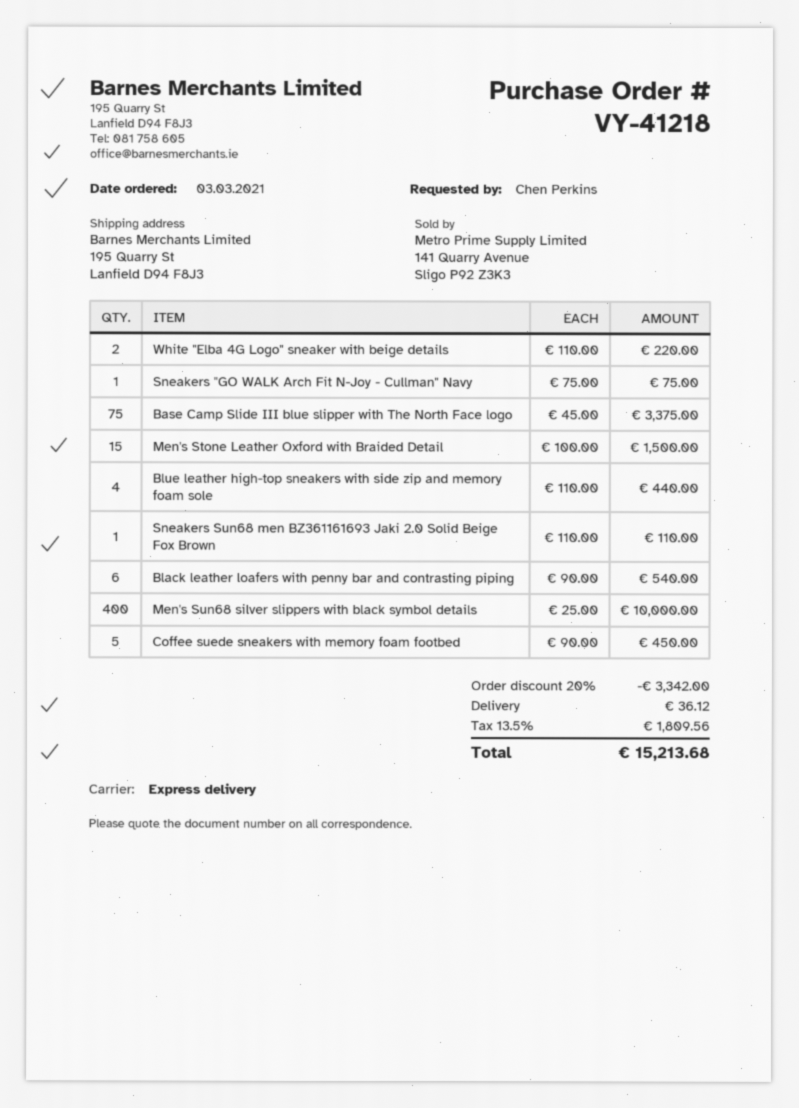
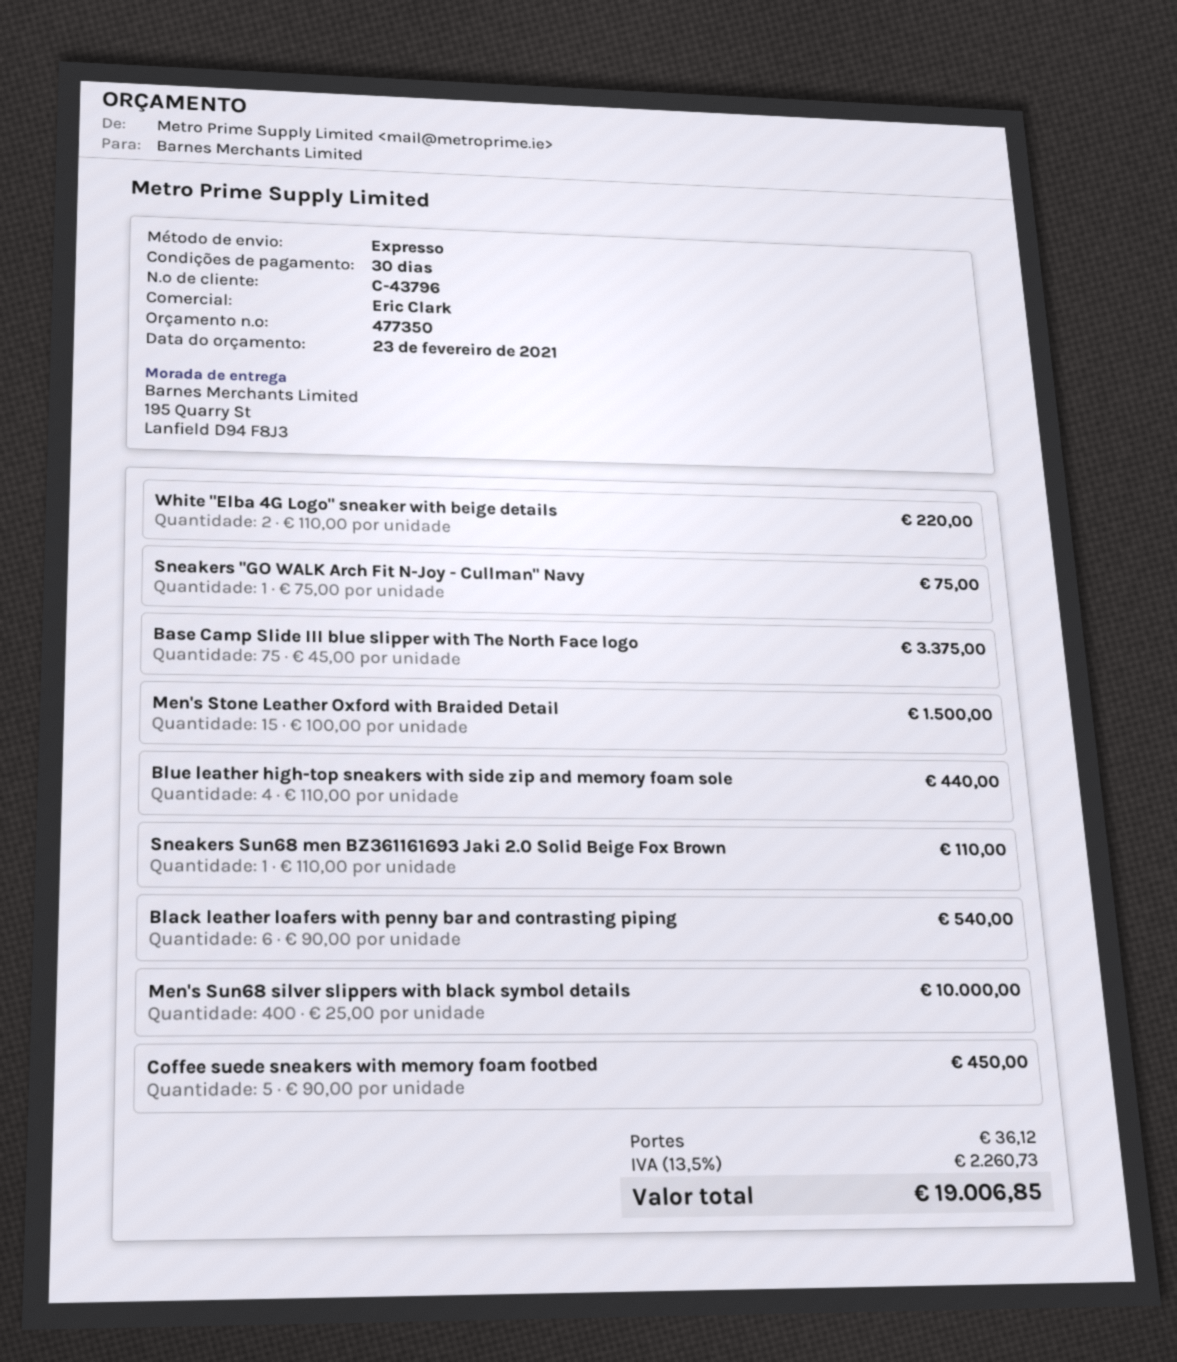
discount: 20% = 3342.00 -> none
tax: 13.5% = 1809.56 -> 13.5% = 2260.73
total: 15213.68 -> 19006.85

